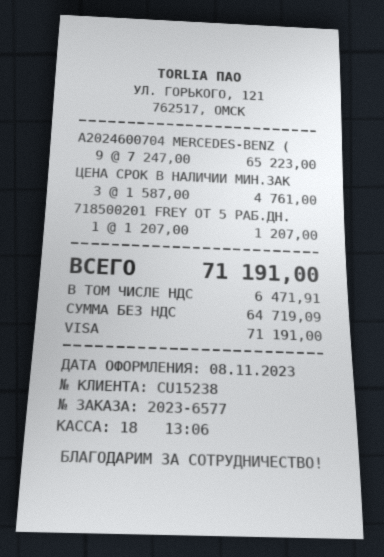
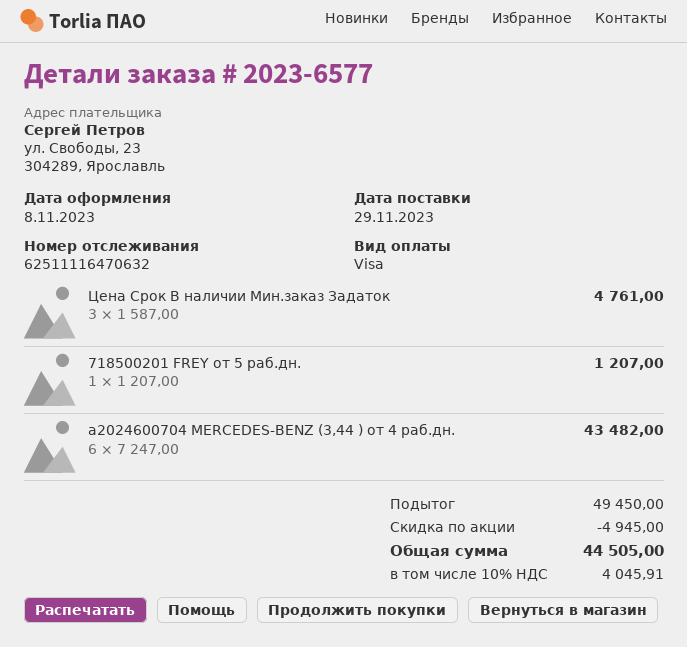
A2024600704 MERCEDES-BENZ (: 9 x 7247.00 = 65223.00 -> 6 x 7247.00 = 43482.00
discount: none -> 4945.00
tax: 6471.91 -> 4045.91
total: 71191.00 -> 44505.00

